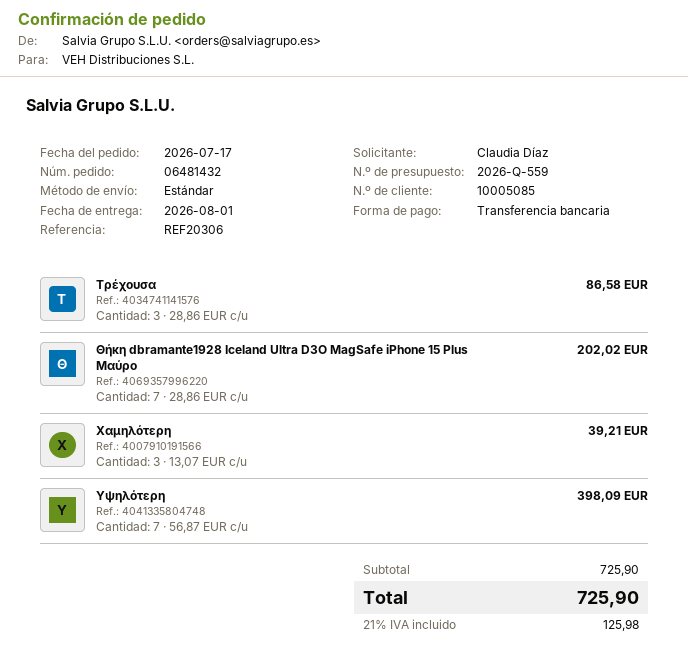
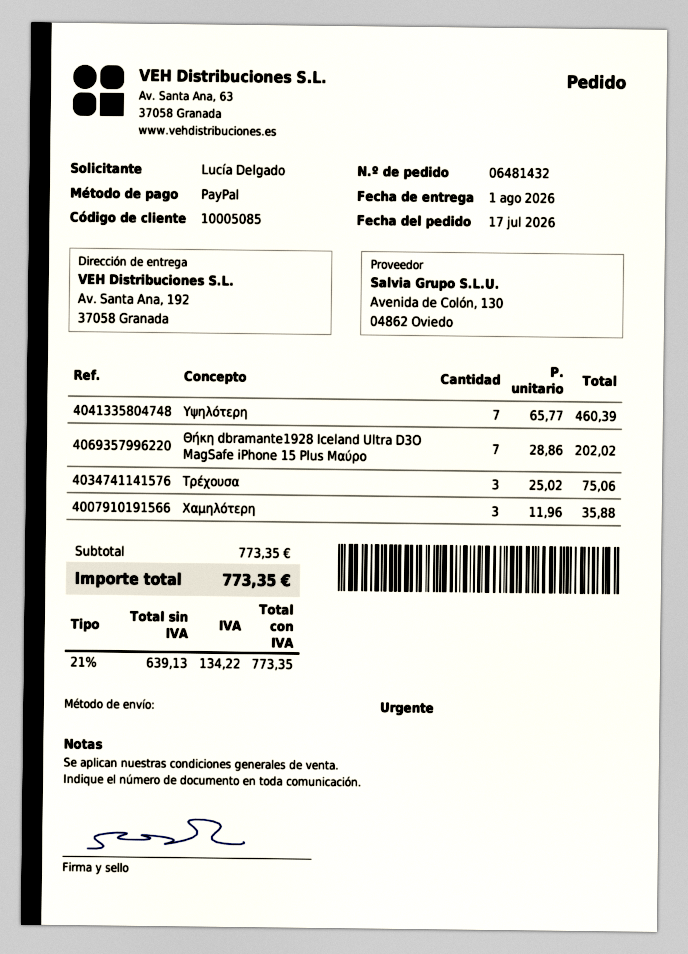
ordered by: Claudia Díaz -> Lucía Delgado
payment method: bank transfer -> PayPal
shipping method: standard -> express
Τρέχουσα: 3 x 28.86 = 86.58 -> 3 x 25.02 = 75.06
Χαμηλότερη: 3 x 13.07 = 39.21 -> 3 x 11.96 = 35.88
Υψηλότερη: 7 x 56.87 = 398.09 -> 7 x 65.77 = 460.39
subtotal: 725.90 -> 773.35
tax: 21% = 125.98 -> 21% = 134.22
total: 725.90 -> 773.35

